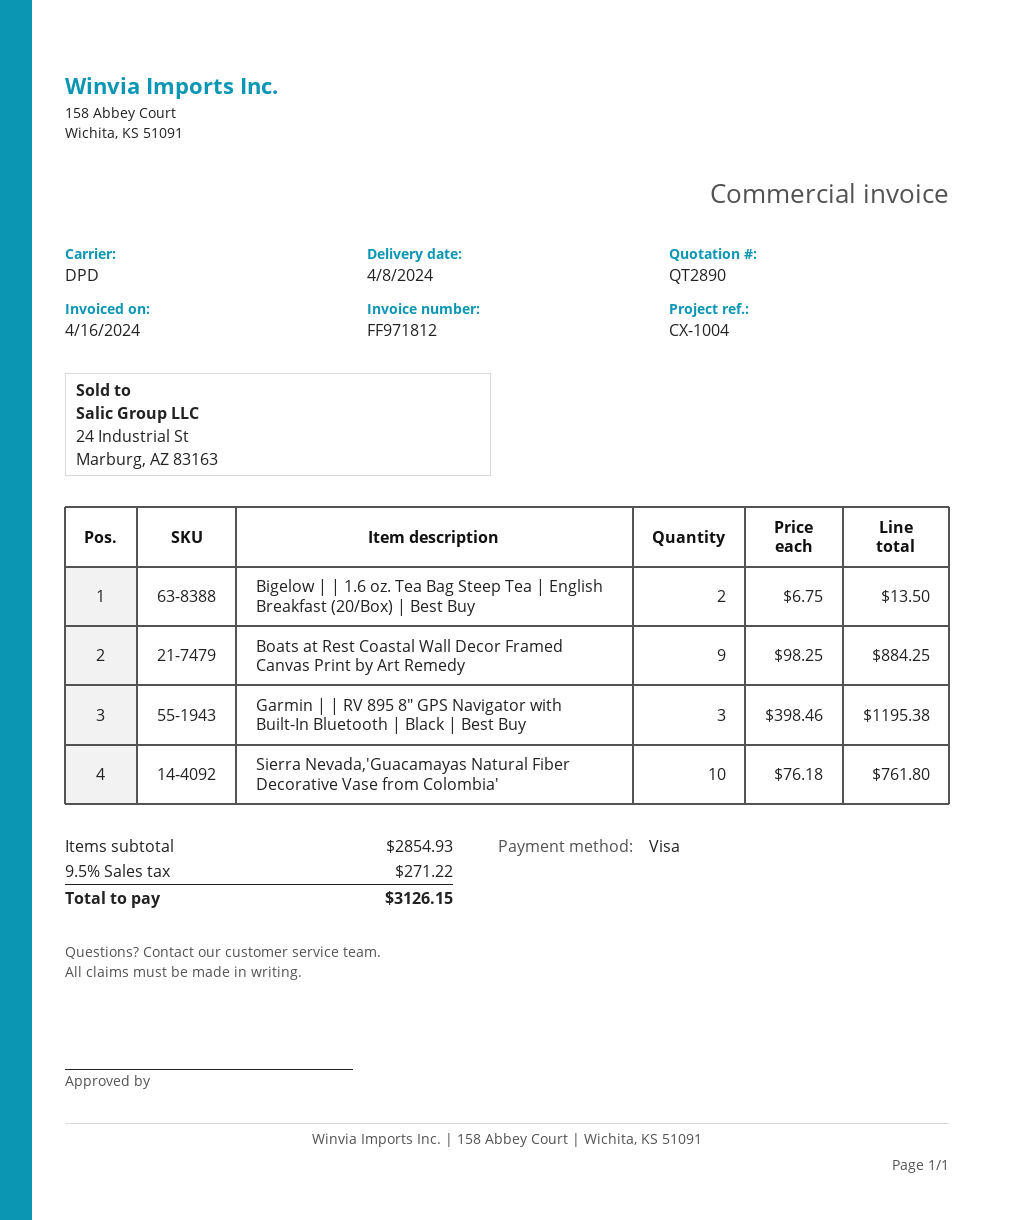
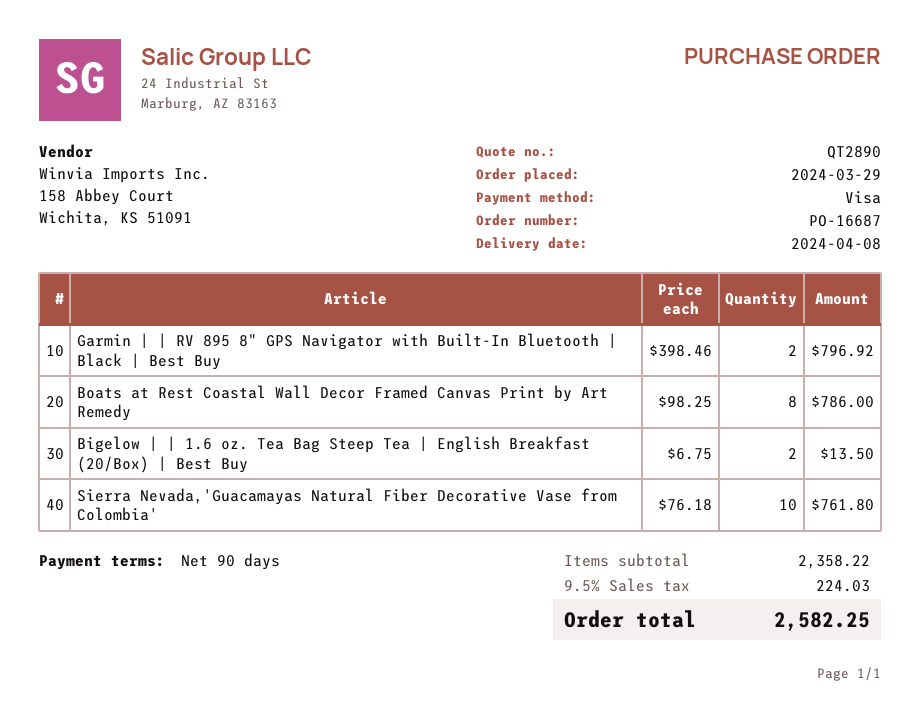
Boats at Rest Coastal Wall Decor Framed Canvas Print by Art Remedy: 9 x 98.25 = 884.25 -> 8 x 98.25 = 786.00
Garmin | | RV 895 8" GPS Navigator with Built-In Bluetooth | Black | Best Buy: 3 x 398.46 = 1195.38 -> 2 x 398.46 = 796.92
subtotal: 2854.93 -> 2358.22
tax: 9.5% = 271.22 -> 9.5% = 224.03
total: 3126.15 -> 2582.25

